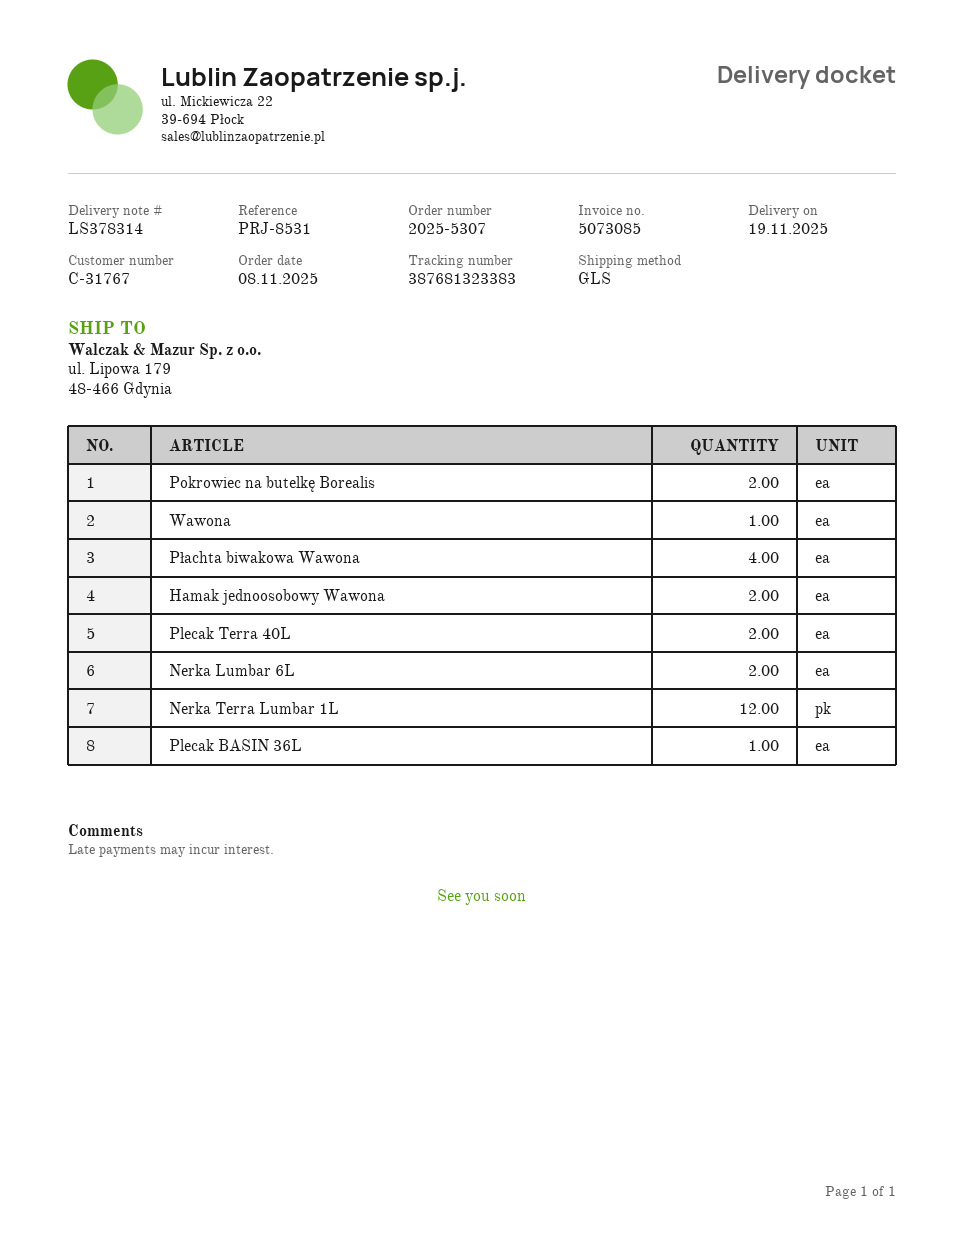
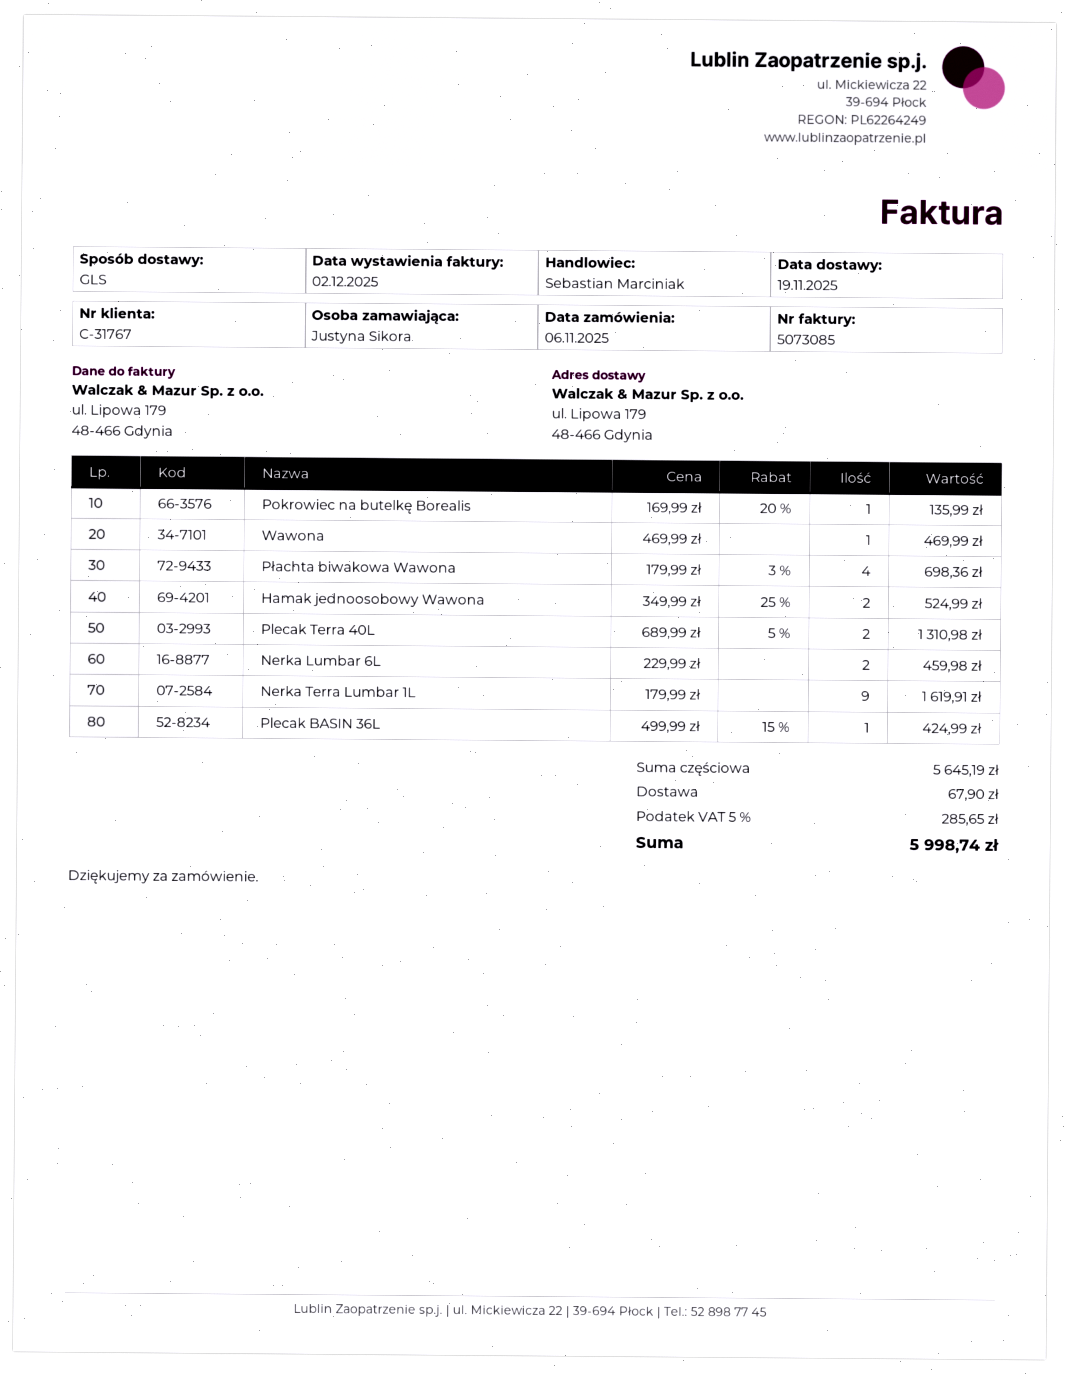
order date: 2025-11-08 -> 2025-11-06
Pokrowiec na butelkę Borealis: 2 -> 1
Nerka Terra Lumbar 1L: 12 -> 9

